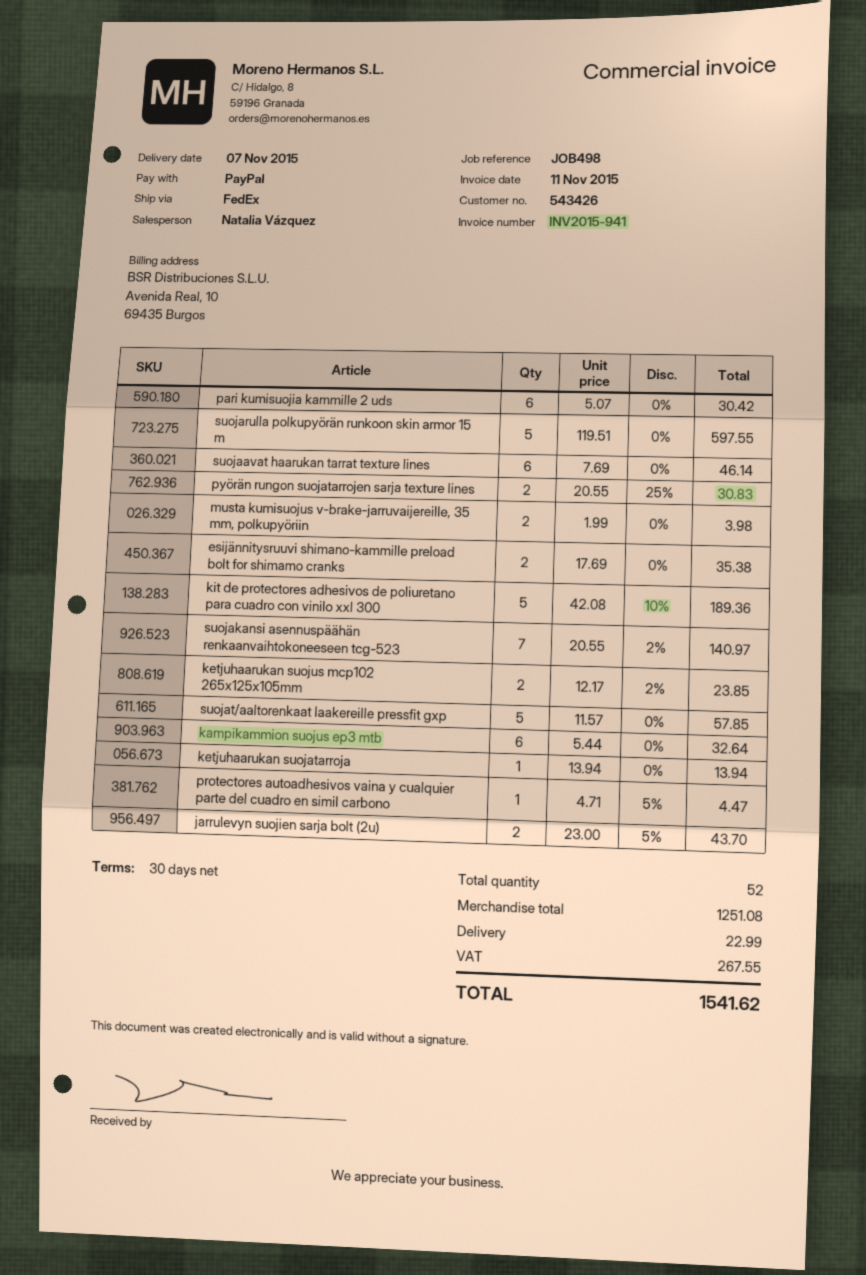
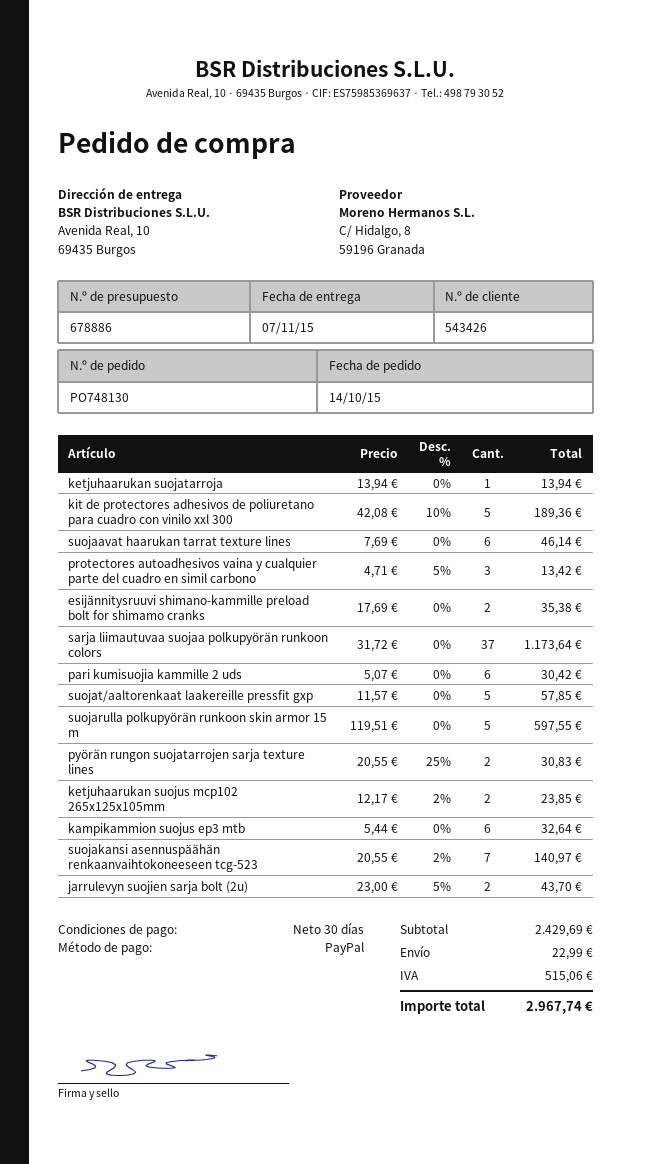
musta kumisuojus v-brake-jarruvaijereille, 35 mm, polkupyöriin: 2 x 1.99 = 3.98 -> none
protectores autoadhesivos vaina y cualquier parte del cuadro en simil carbono: 1 x 4.71 - 5% = 4.47 -> 3 x 4.71 - 5% = 13.42
sarja liimautuvaa suojaa polkupyörän runkoon colors: none -> 37 x 31.72 = 1173.64
subtotal: 1251.08 -> 2429.69
tax: 267.55 -> 515.06
total: 1541.62 -> 2967.74

